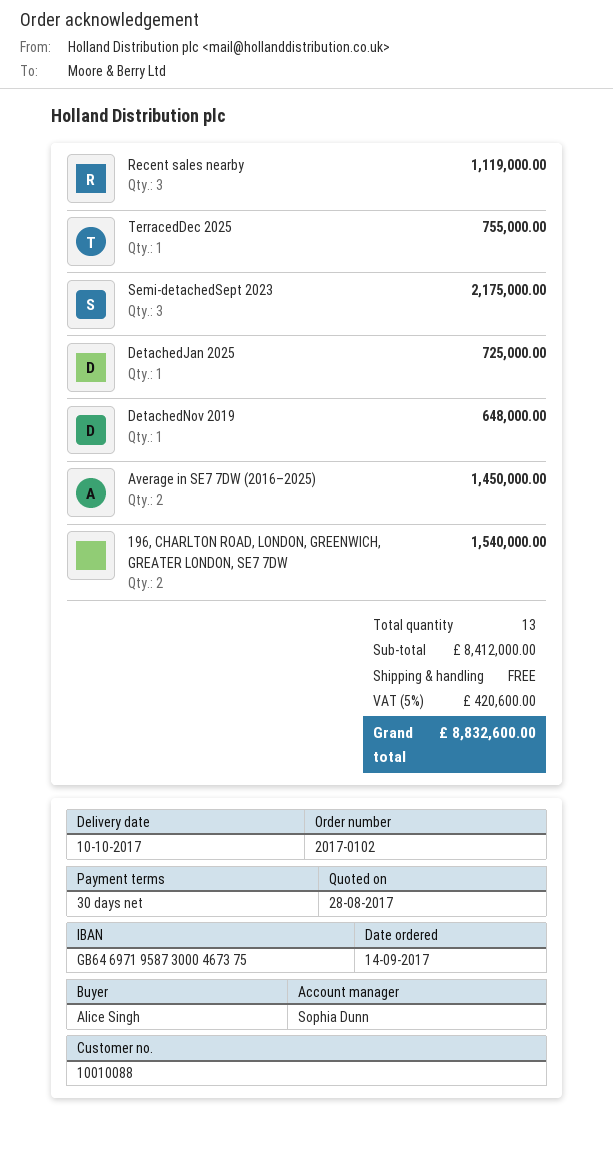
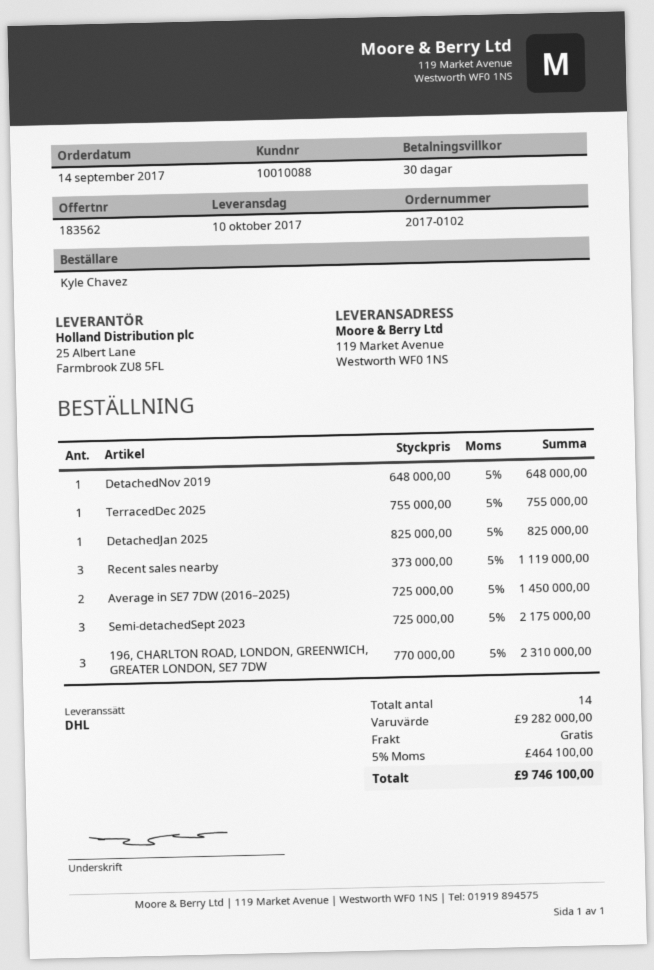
ordered by: Alice Singh -> Kyle Chavez
DetachedJan 2025: 1 for 725000.00 -> 1 for 825000.00
196, CHARLTON ROAD, LONDON, GREENWICH, GREATER LONDON, SE7 7DW: 2 for 1540000.00 -> 3 for 2310000.00
total quantity: 13 -> 14
subtotal: 8412000.00 -> 9282000.00
tax: 5% = 420600.00 -> 5% = 464100.00
total: 8832600.00 -> 9746100.00

